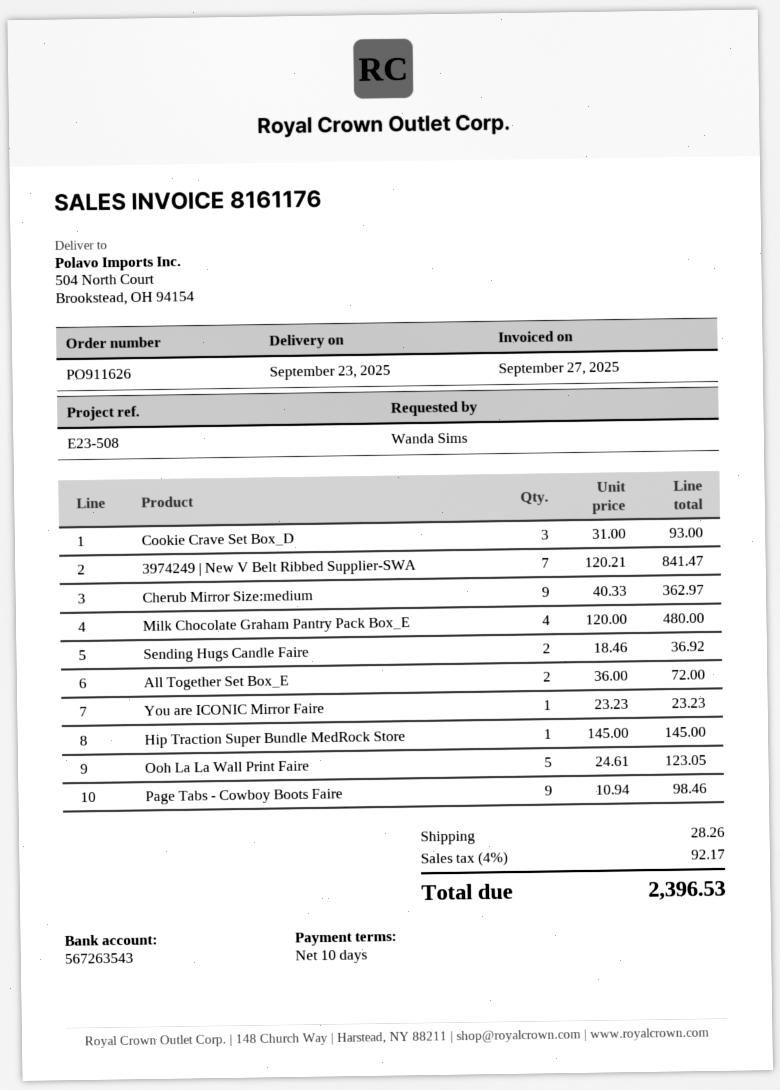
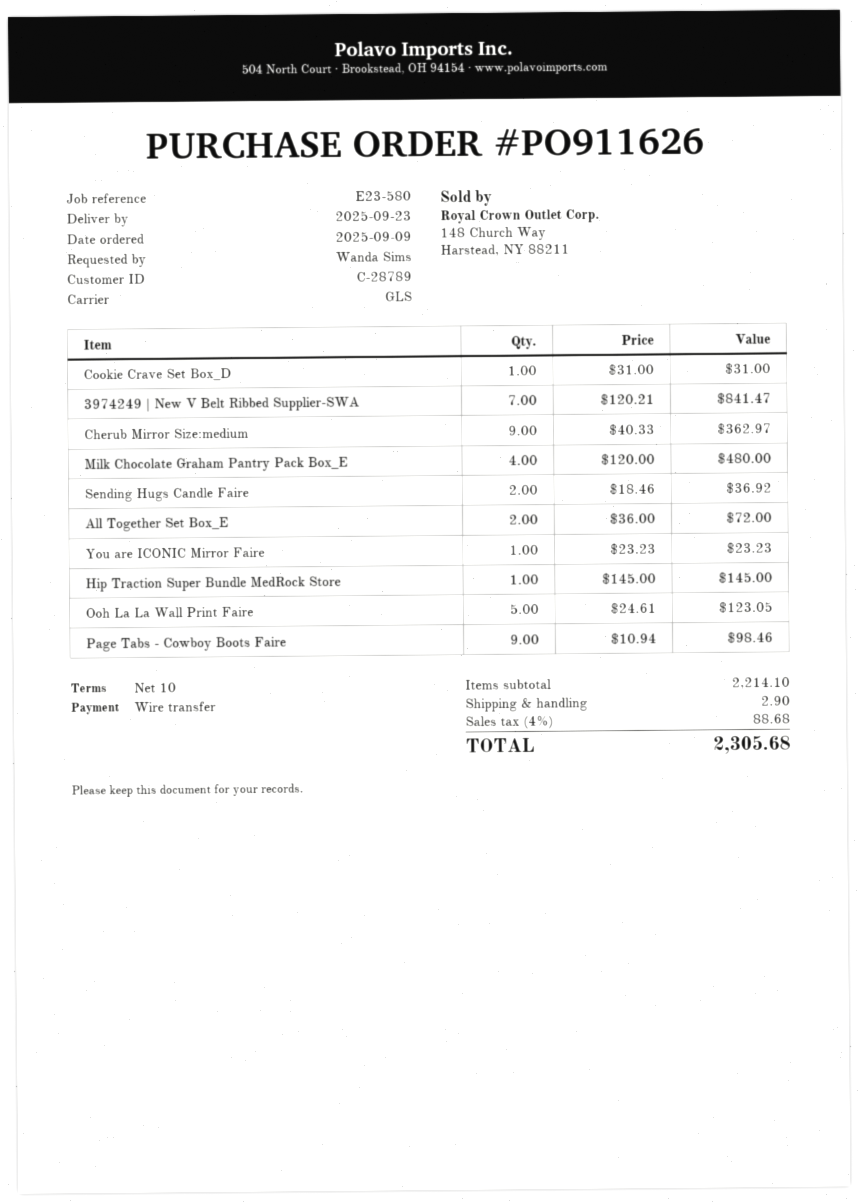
reference: E23-508 -> E23-580
Cookie Crave Set Box_D: 3 x 31.00 = 93.00 -> 1 x 31.00 = 31.00
shipping: 28.26 -> 2.90
tax: 4% = 92.17 -> 4% = 88.68
total: 2396.53 -> 2305.68

